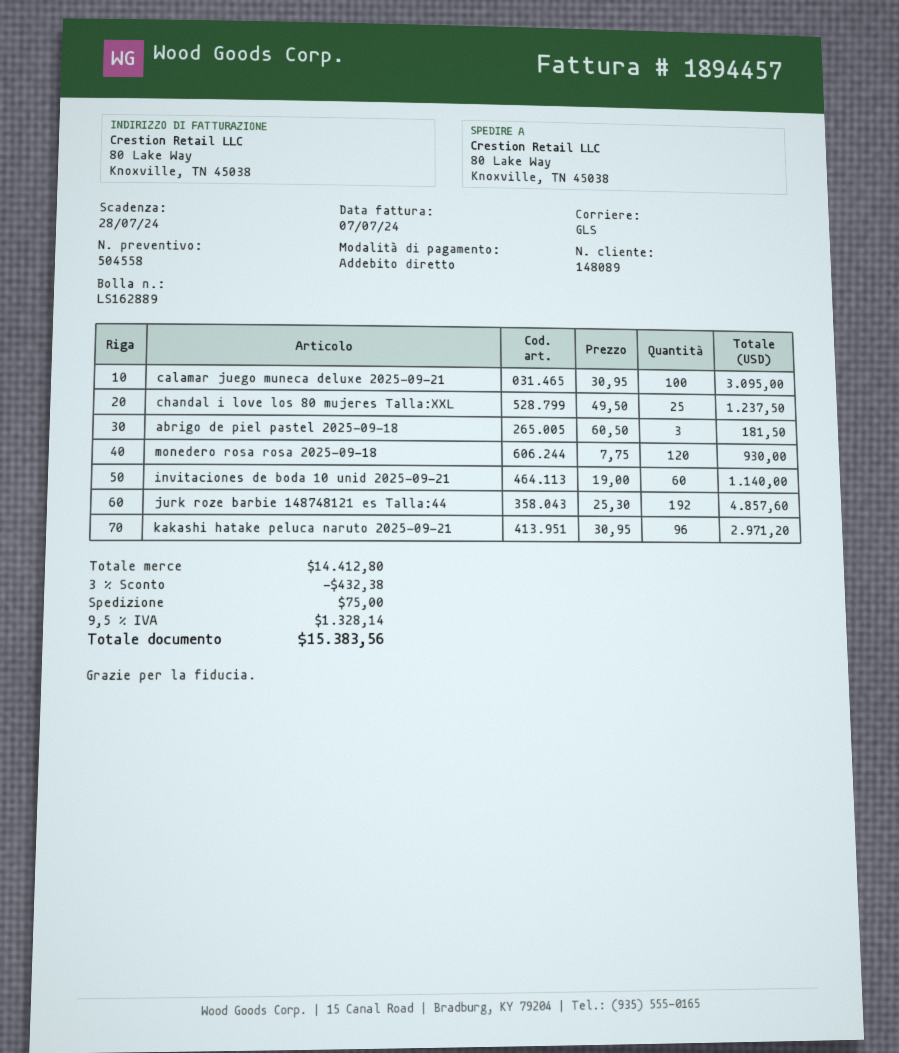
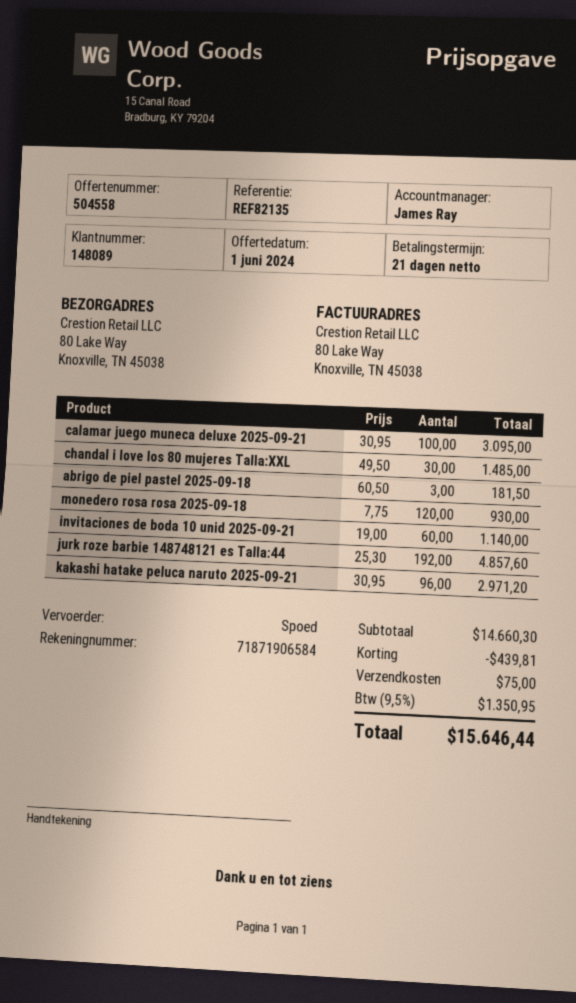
shipping method: GLS -> express
chandal i love los 80 mujeres Talla:XXL: 25 x 49.50 = 1237.50 -> 30 x 49.50 = 1485.00
subtotal: 14412.80 -> 14660.30
discount: 432.38 -> 439.81
tax: 9.5% = 1328.14 -> 9.5% = 1350.95
total: 15383.56 -> 15646.44

